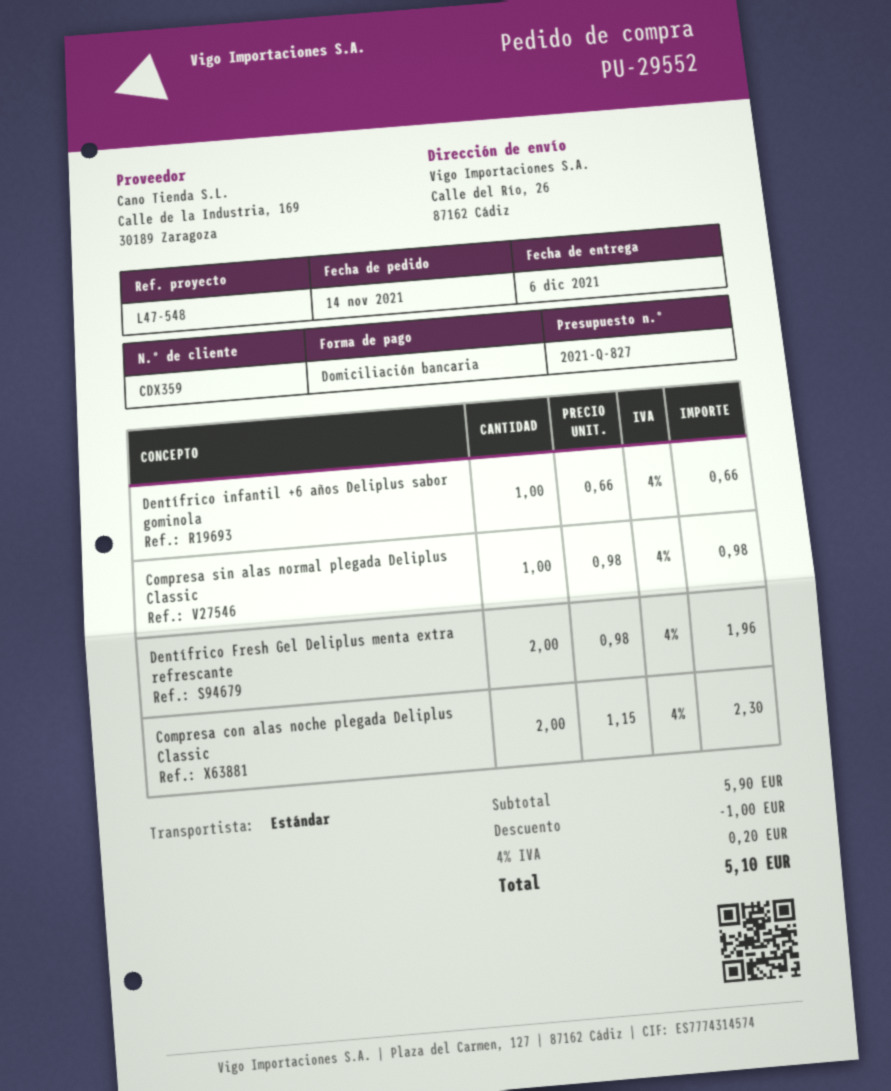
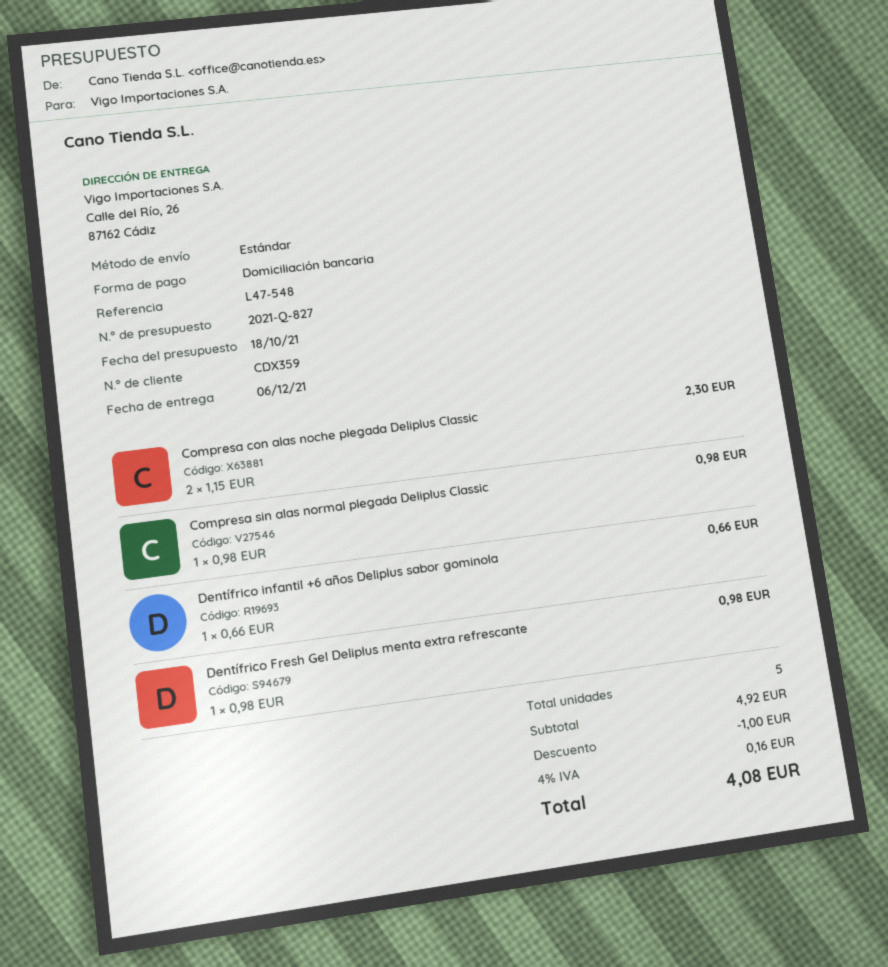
Dentífrico Fresh Gel Deliplus menta extra refrescante: 2 x 0.98 = 1.96 -> 1 x 0.98 = 0.98
subtotal: 5.90 -> 4.92
tax: 4% = 0.20 -> 4% = 0.16
total: 5.10 -> 4.08

